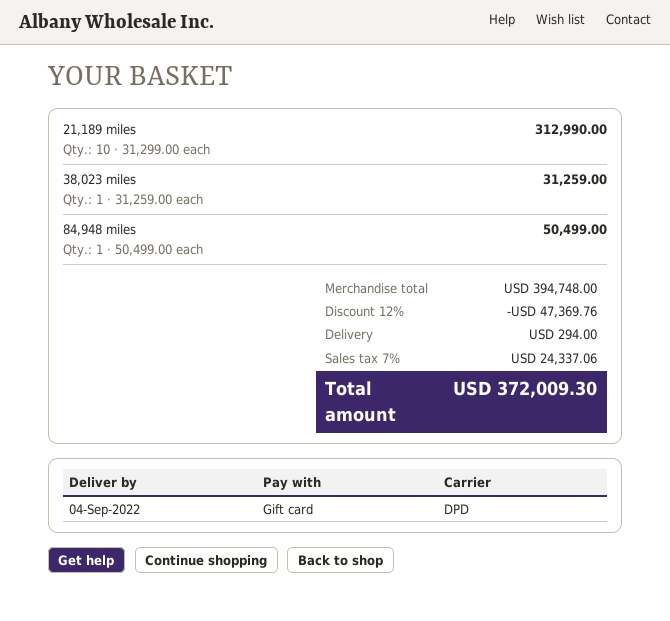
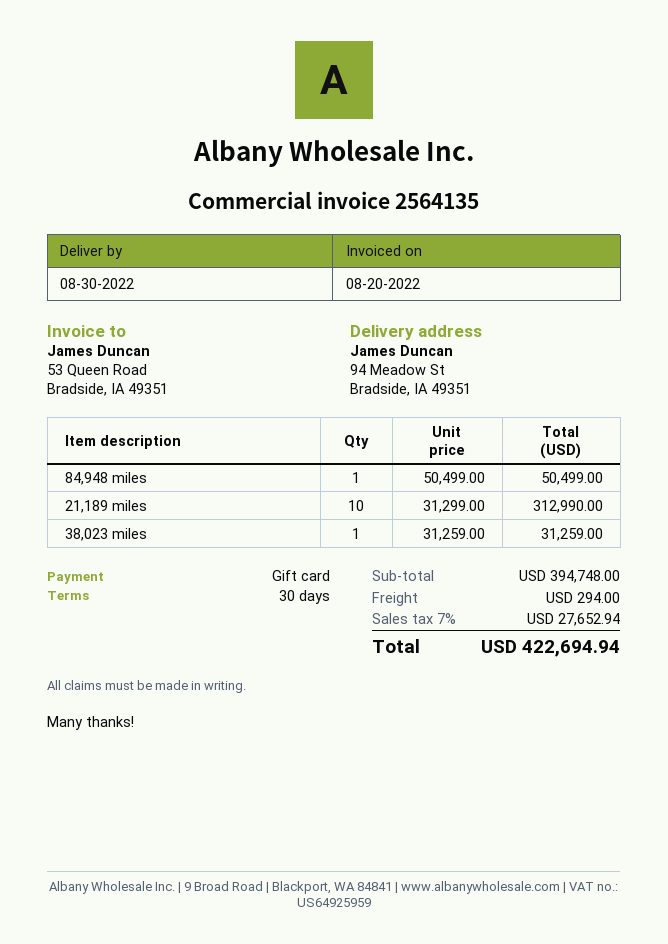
delivery date: 2022-09-04 -> 2022-08-30
discount: 12% = 47369.76 -> none
tax: 7% = 24337.06 -> 7% = 27652.94
total: 372009.30 -> 422694.94

